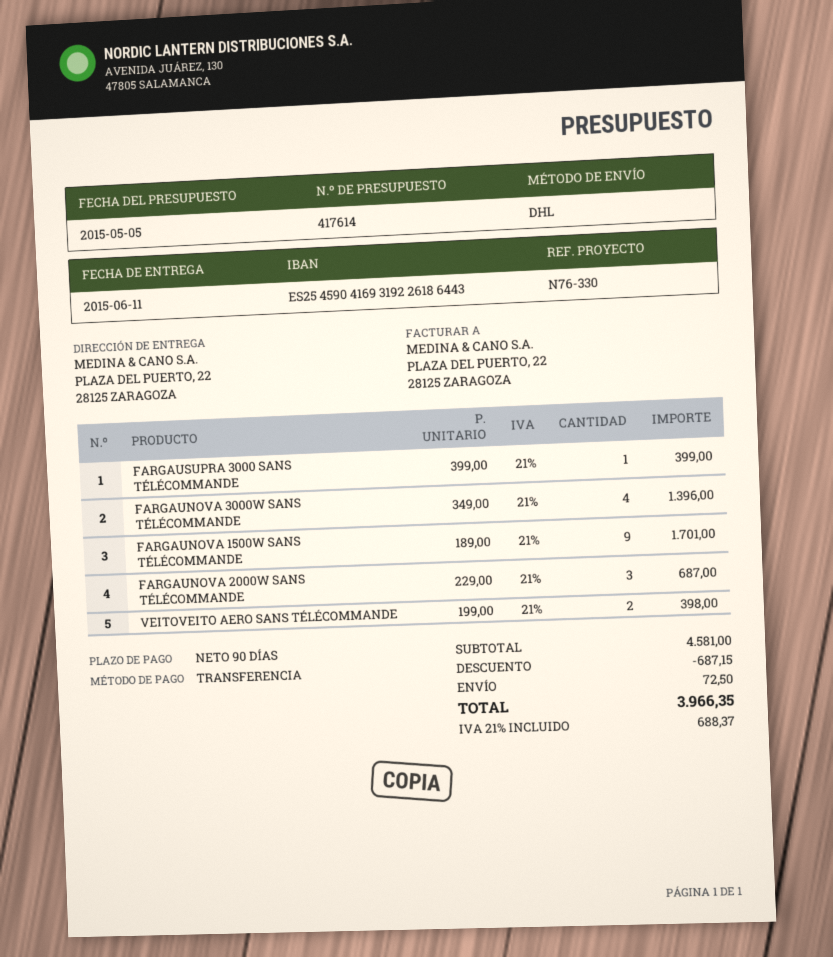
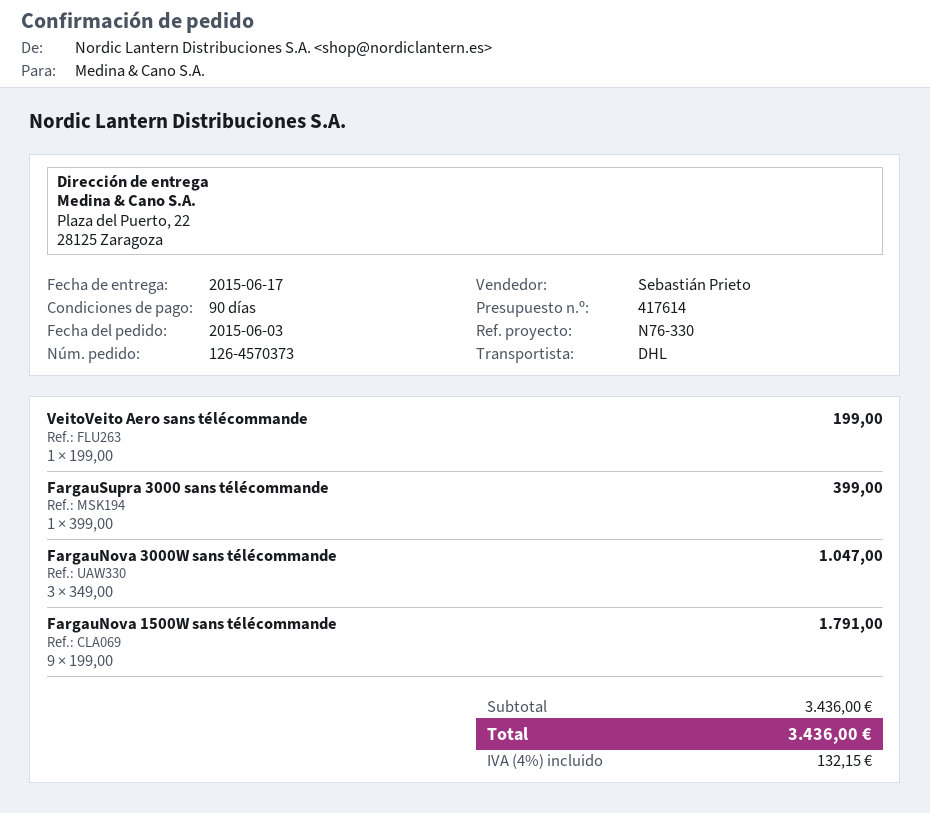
delivery date: 2015-06-11 -> 2015-06-17
FARGAUNOVA 3000W SANS TÉLÉCOMMANDE: 4 x 349.00 = 1396.00 -> 3 x 349.00 = 1047.00
FARGAUNOVA 1500W SANS TÉLÉCOMMANDE: 9 x 189.00 = 1701.00 -> 9 x 199.00 = 1791.00
FARGAUNOVA 2000W SANS TÉLÉCOMMANDE: 3 x 229.00 = 687.00 -> none
VEITOVEITO AERO SANS TÉLÉCOMMANDE: 2 x 199.00 = 398.00 -> 1 x 199.00 = 199.00
subtotal: 4581.00 -> 3436.00
discount: 687.15 -> none
shipping: 72.50 -> none
tax: 21% = 688.37 -> 4% = 132.15
total: 3966.35 -> 3436.00

